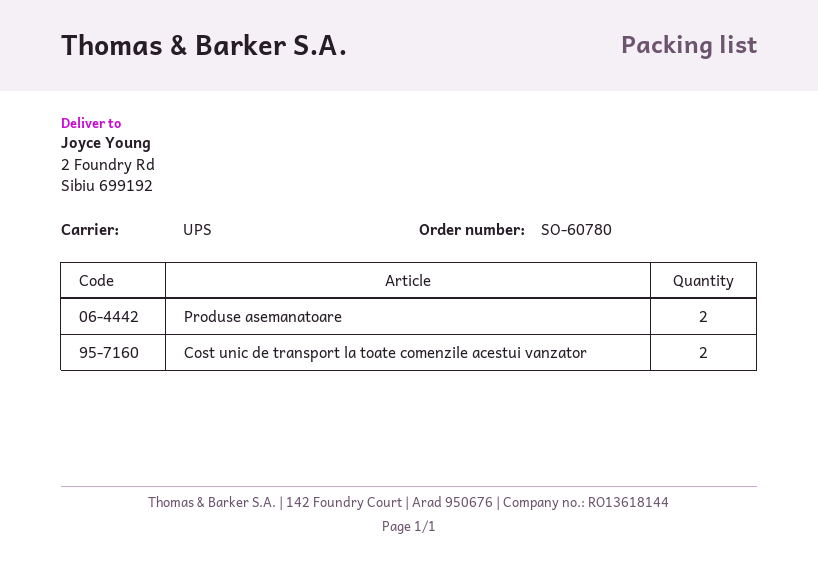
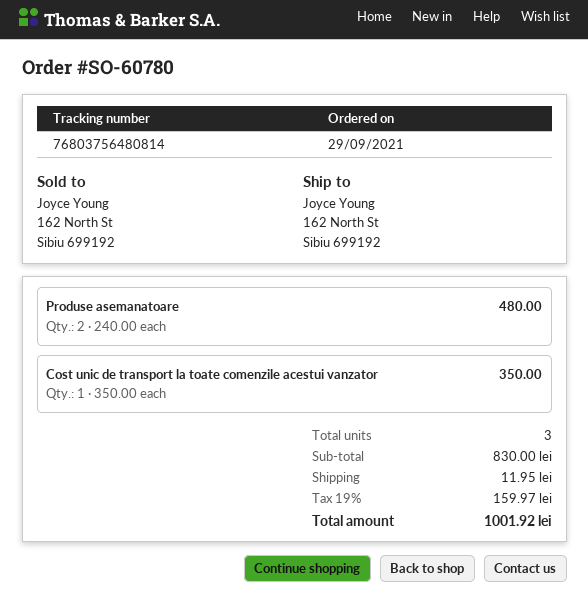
ship to: 2 Foundry Rd, Sibiu 699192 -> 162 North St, Sibiu 699192
Cost unic de transport la toate comenzile acestui vanzator: 2 -> 1

